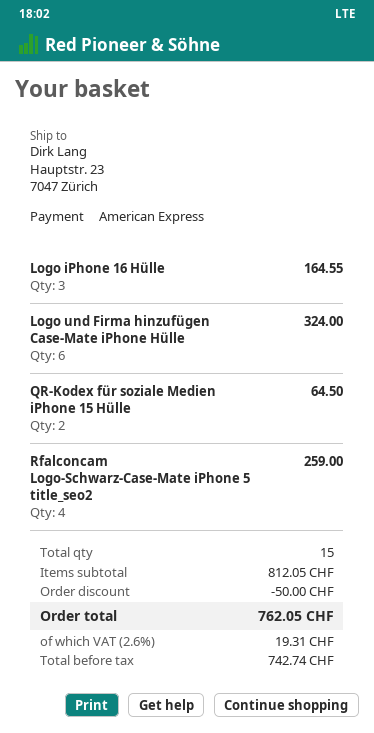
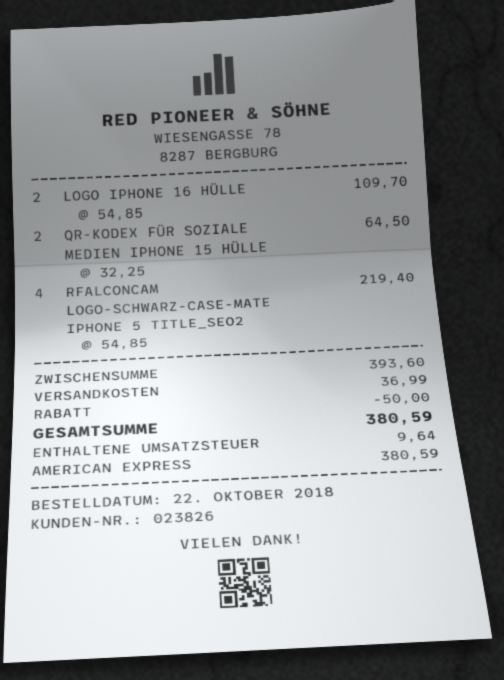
Logo iPhone 16 Hülle: 3 for 164.55 -> 2 for 109.70
Logo und Firma hinzufügen Case-Mate iPhone Hülle: 6 for 324.00 -> none
Rfalconcam Logo-Schwarz-Case-Mate iPhone 5 title_seo2: 4 for 259.00 -> 4 for 219.40
subtotal: 812.05 -> 393.60
shipping: none -> 36.99
tax: 19.31 -> 9.64
total: 762.05 -> 380.59

